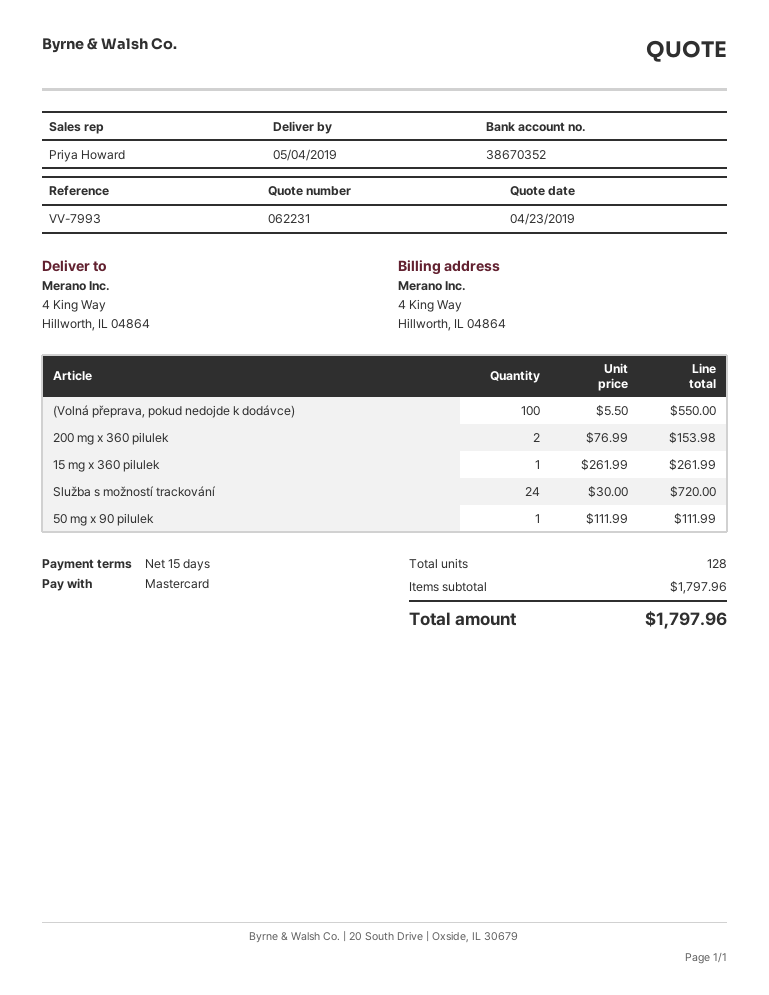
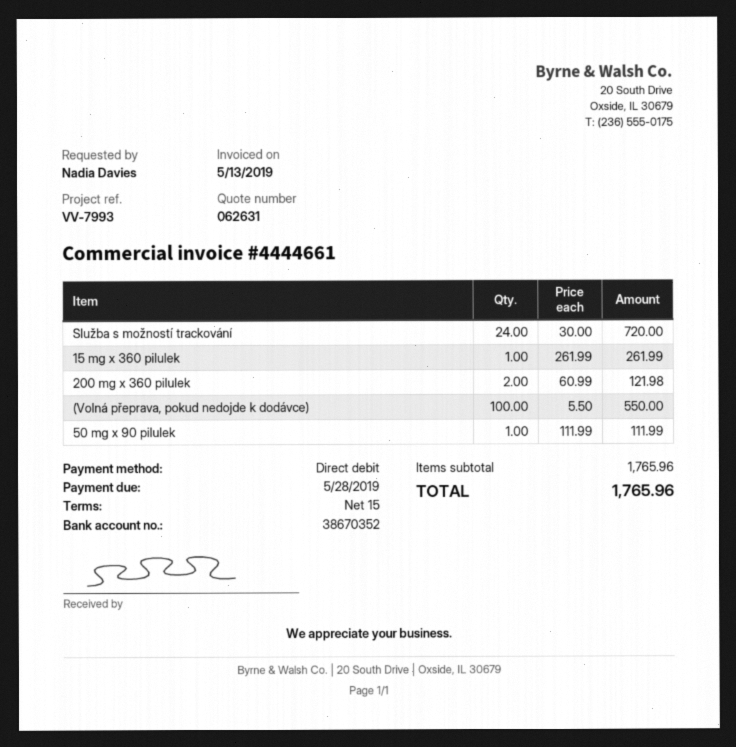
quote number: 062231 -> 062631
payment method: Mastercard -> direct debit
200 mg x 360 pilulek: 2 x 76.99 = 153.98 -> 2 x 60.99 = 121.98
subtotal: 1797.96 -> 1765.96
total: 1797.96 -> 1765.96

